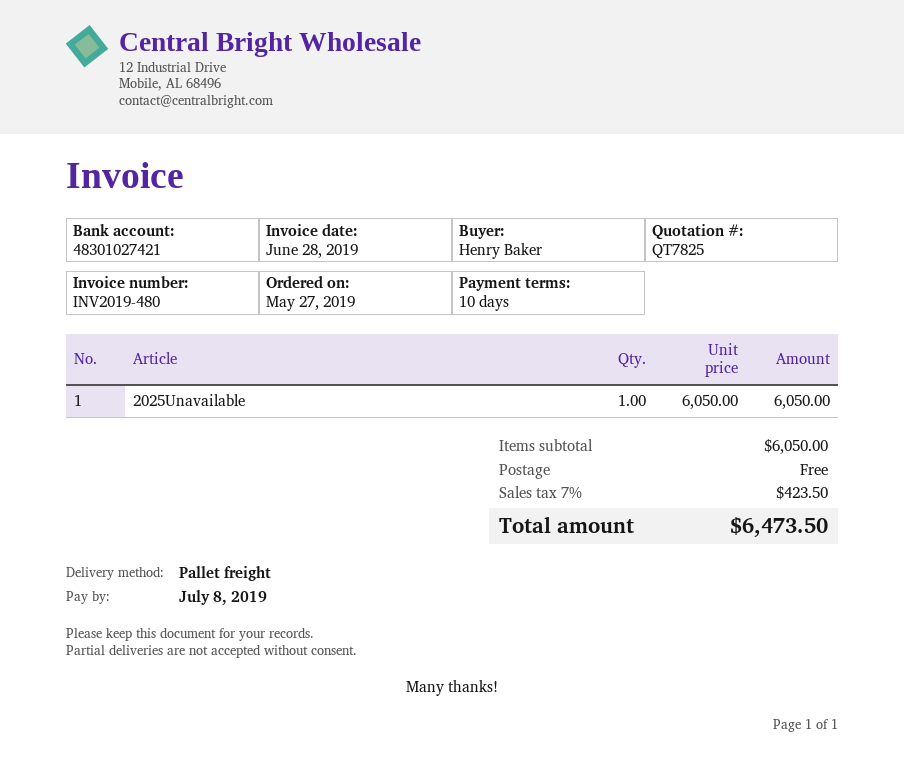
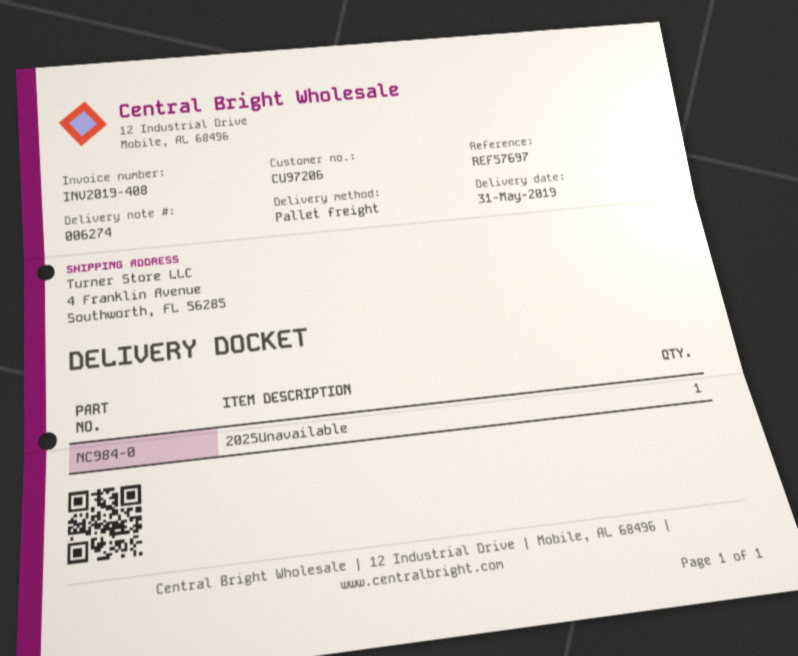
invoice number: INV2019-480 -> INV2019-408

